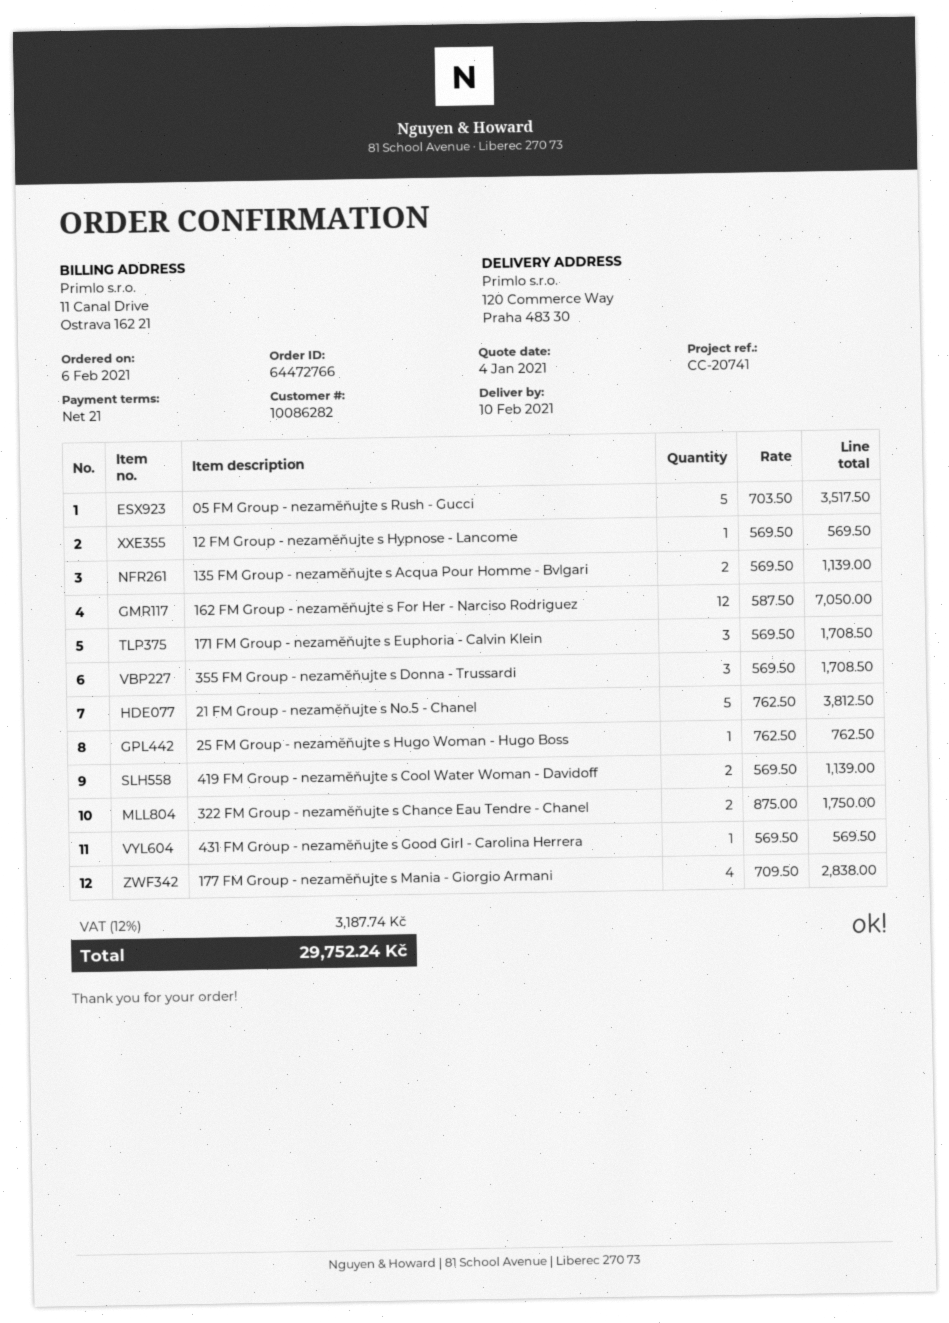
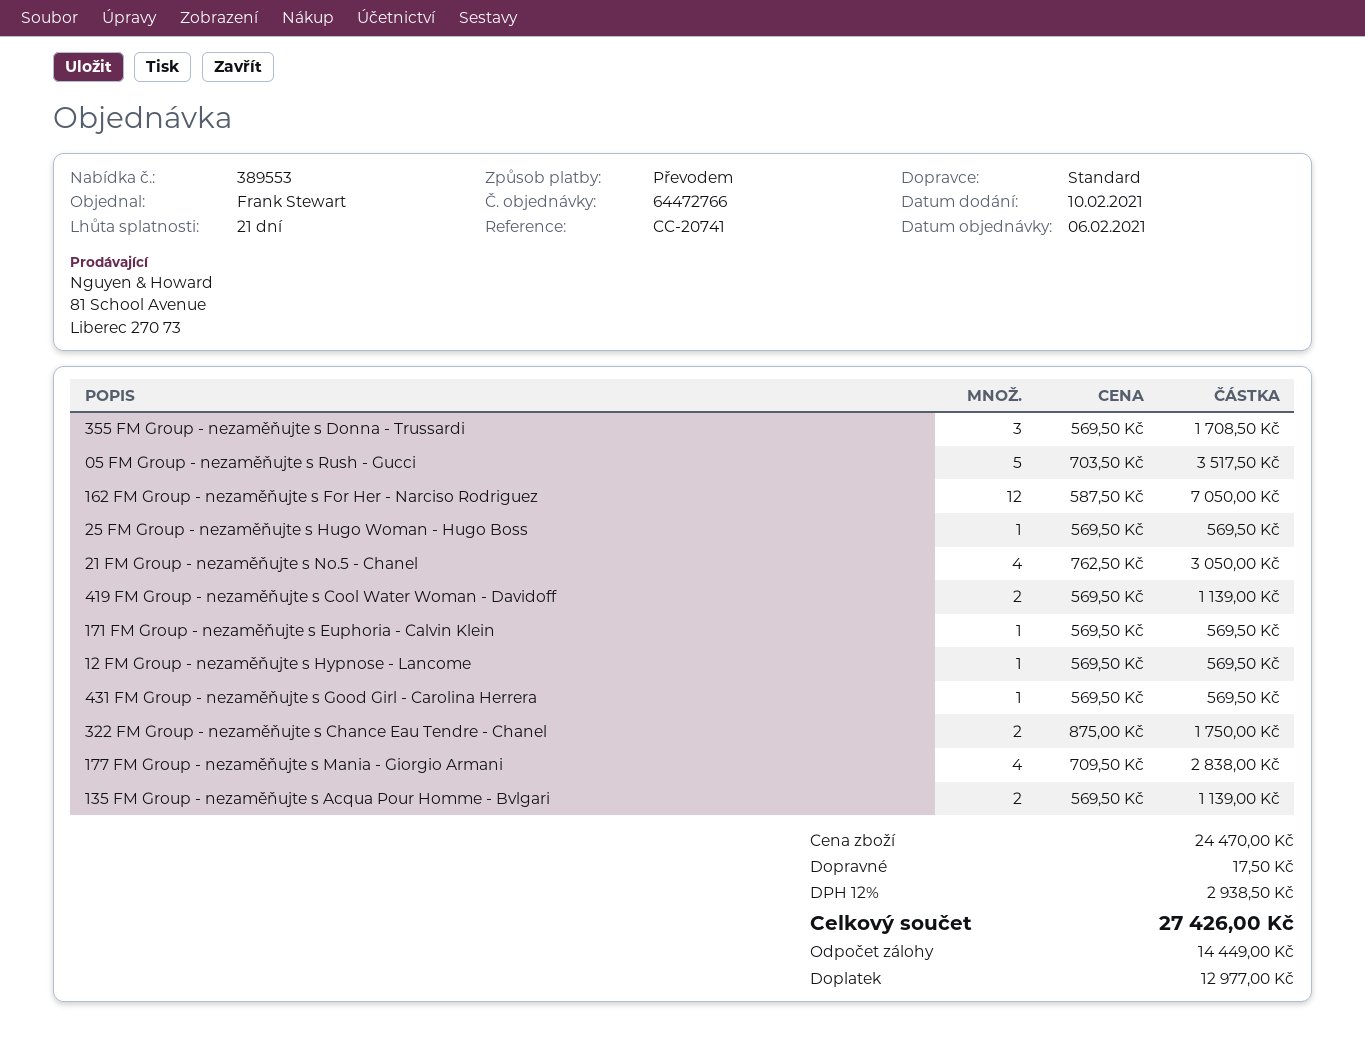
171 FM Group - nezaměňujte s Euphoria - Calvin Klein: 3 x 569.50 = 1708.50 -> 1 x 569.50 = 569.50
21 FM Group - nezaměňujte s No.5 - Chanel: 5 x 762.50 = 3812.50 -> 4 x 762.50 = 3050.00
25 FM Group - nezaměňujte s Hugo Woman - Hugo Boss: 1 x 762.50 = 762.50 -> 1 x 569.50 = 569.50
shipping: none -> 17.50
tax: 12% = 3187.74 -> 12% = 2938.50
total: 29752.24 -> 27426.00

